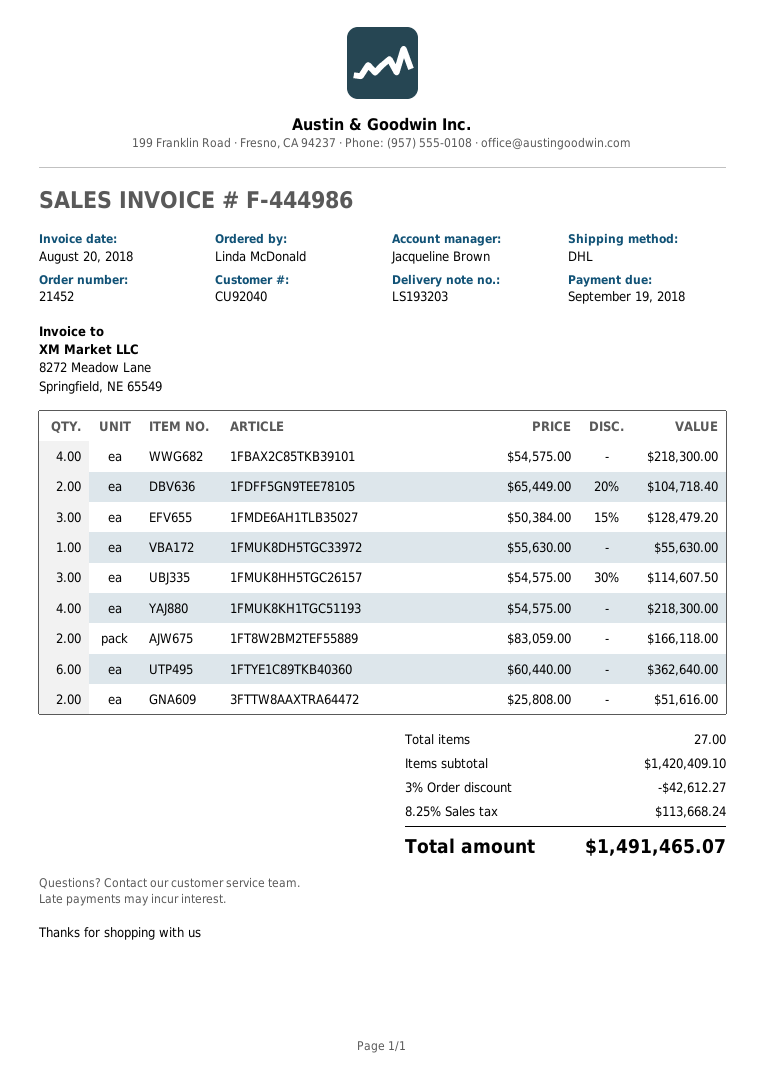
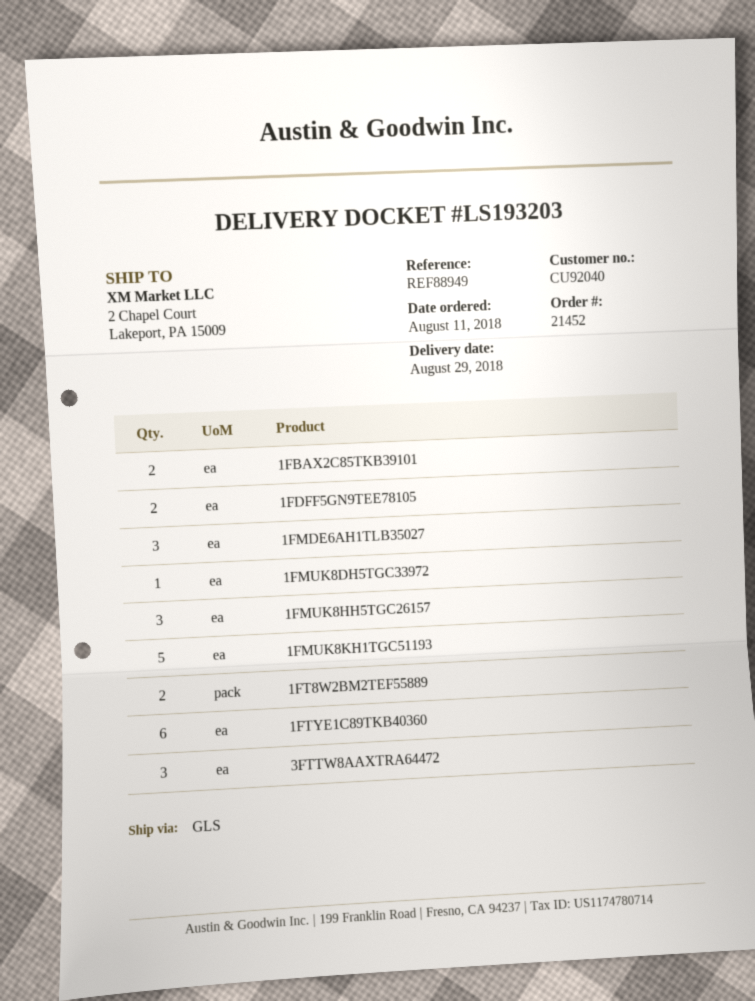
shipping method: DHL -> GLS
1FBAX2C85TKB39101: 4 -> 2
1FMUK8KH1TGC51193: 4 -> 5
3FTTW8AAXTRA64472: 2 -> 3

